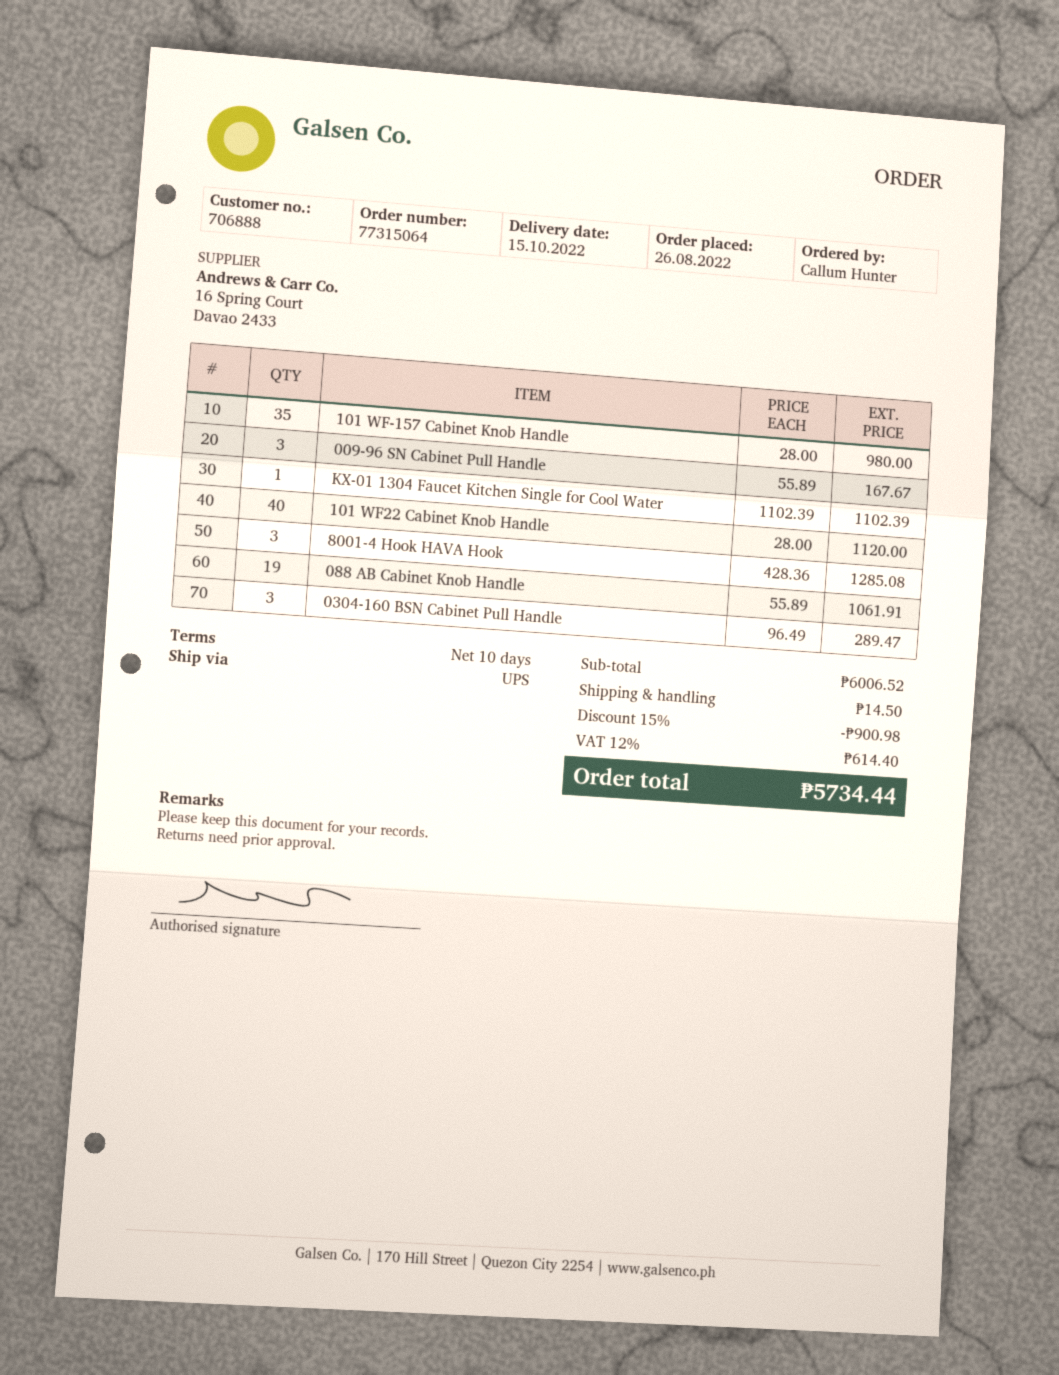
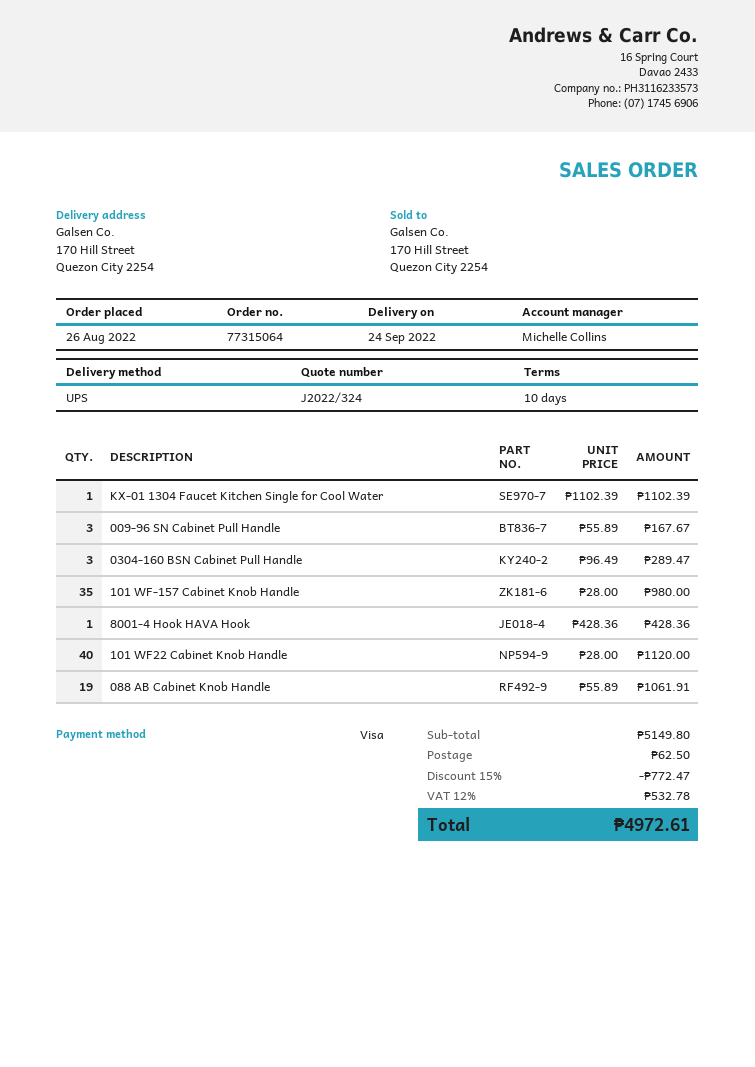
delivery date: 2022-10-15 -> 2022-09-24
8001-4 Hook HAVA Hook: 3 x 428.36 = 1285.08 -> 1 x 428.36 = 428.36
subtotal: 6006.52 -> 5149.80
discount: 15% = 900.98 -> 15% = 772.47
shipping: 14.50 -> 62.50
tax: 12% = 614.40 -> 12% = 532.78
total: 5734.44 -> 4972.61

